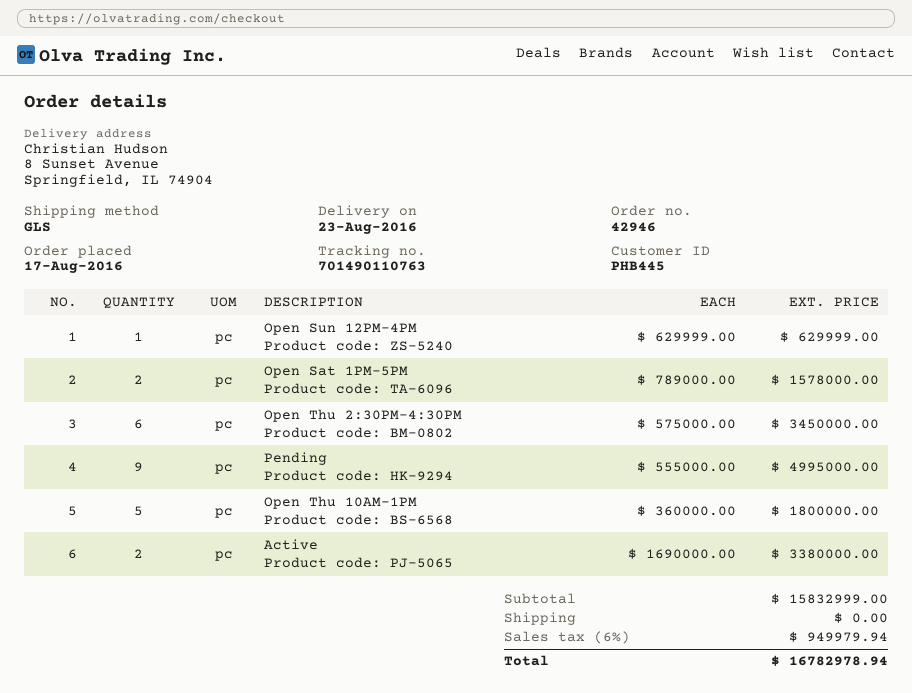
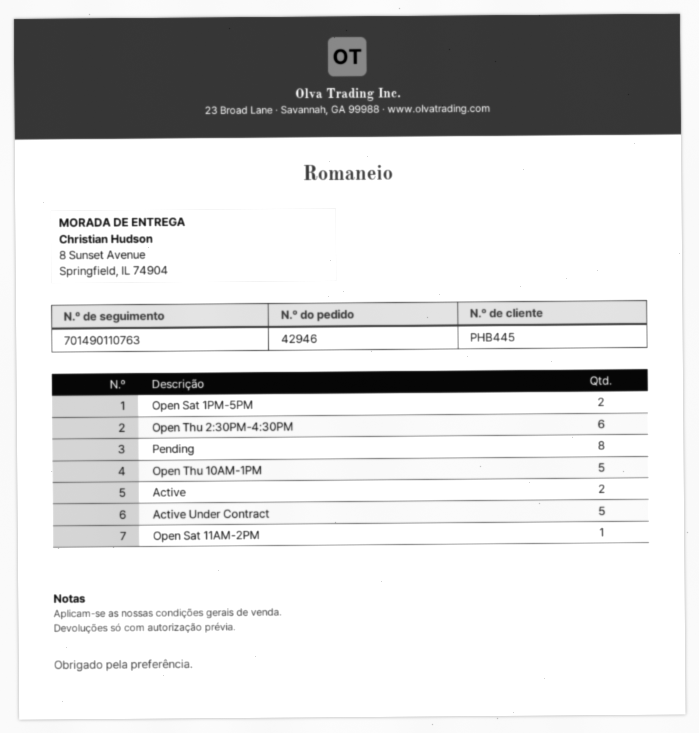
Open Sun 12PM-4PM: 1 -> none
Pending: 9 -> 8
Active Under Contract: none -> 5
Open Sat 11AM-2PM: none -> 1

